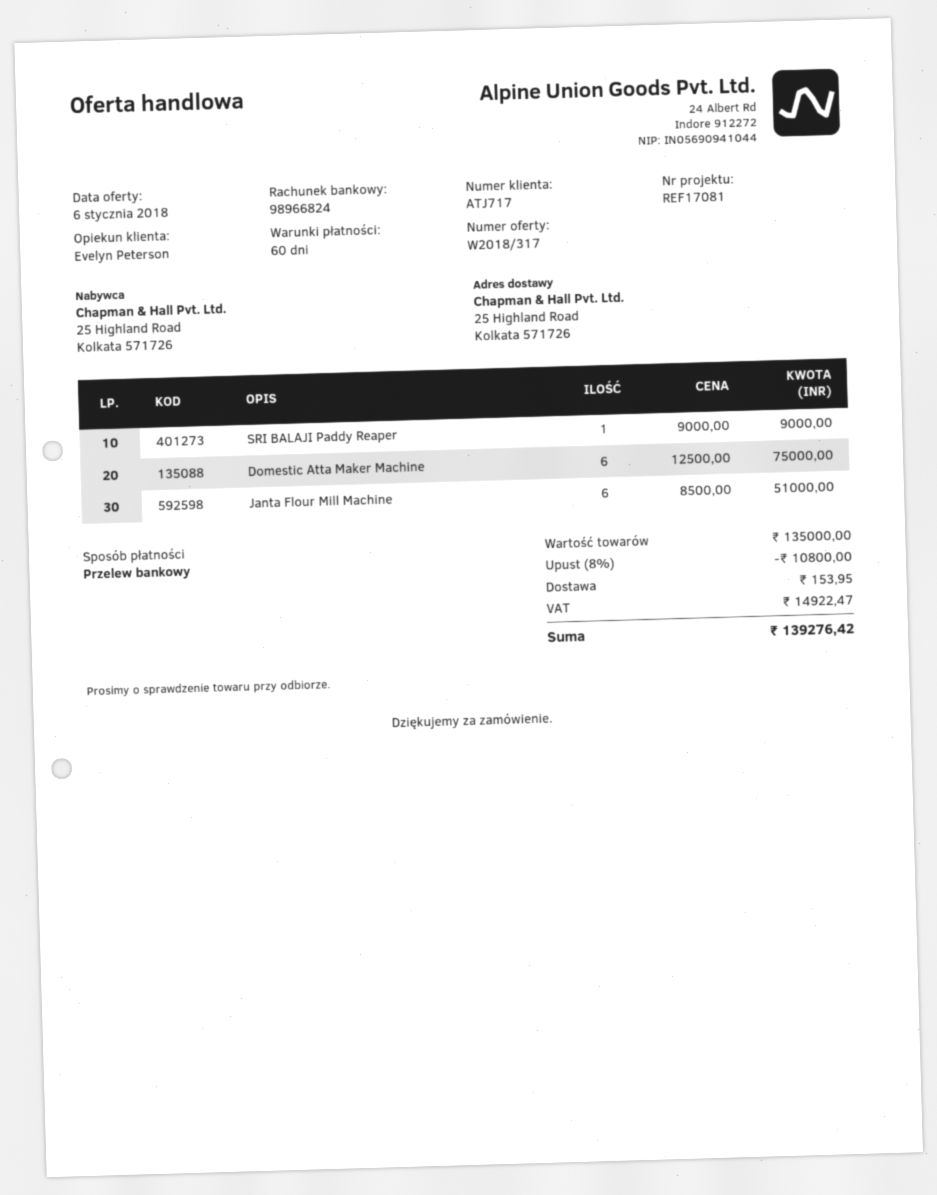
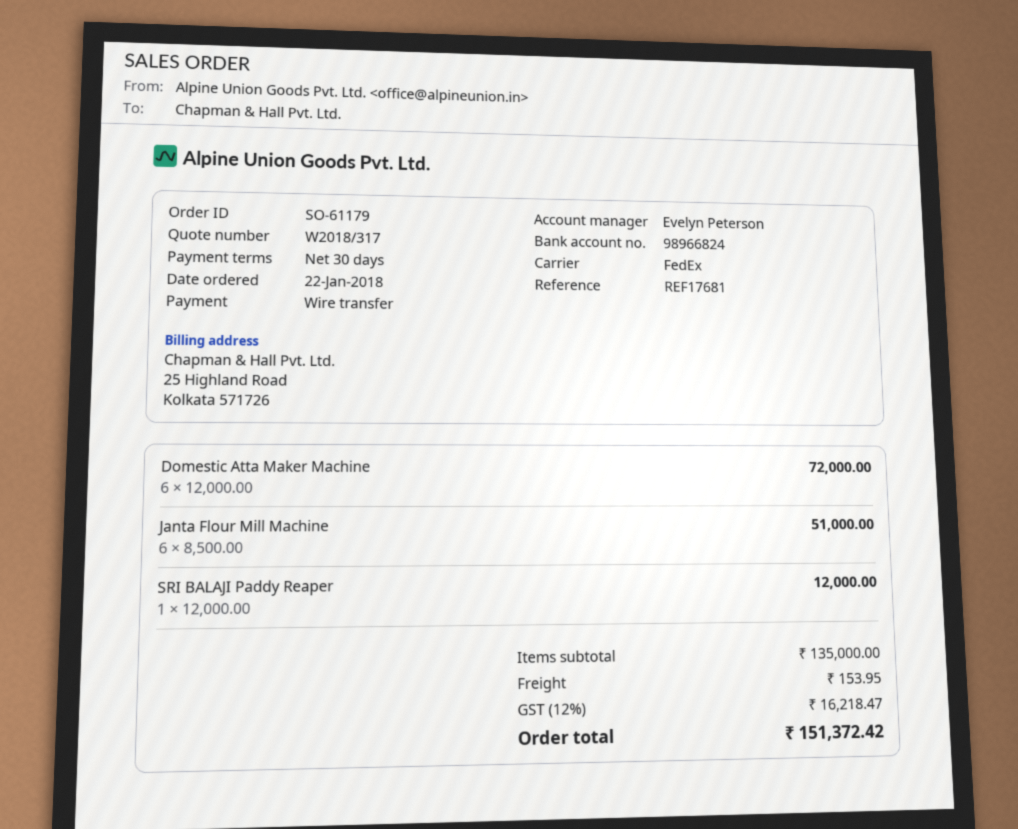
payment terms: 60 days -> 30 days
reference: REF17081 -> REF17681
SRI BALAJI Paddy Reaper: 1 x 9000.00 = 9000.00 -> 1 x 12000.00 = 12000.00
Domestic Atta Maker Machine: 6 x 12500.00 = 75000.00 -> 6 x 12000.00 = 72000.00
discount: 8% = 10800.00 -> none
tax: 14922.47 -> 16218.47
total: 139276.42 -> 151372.42

